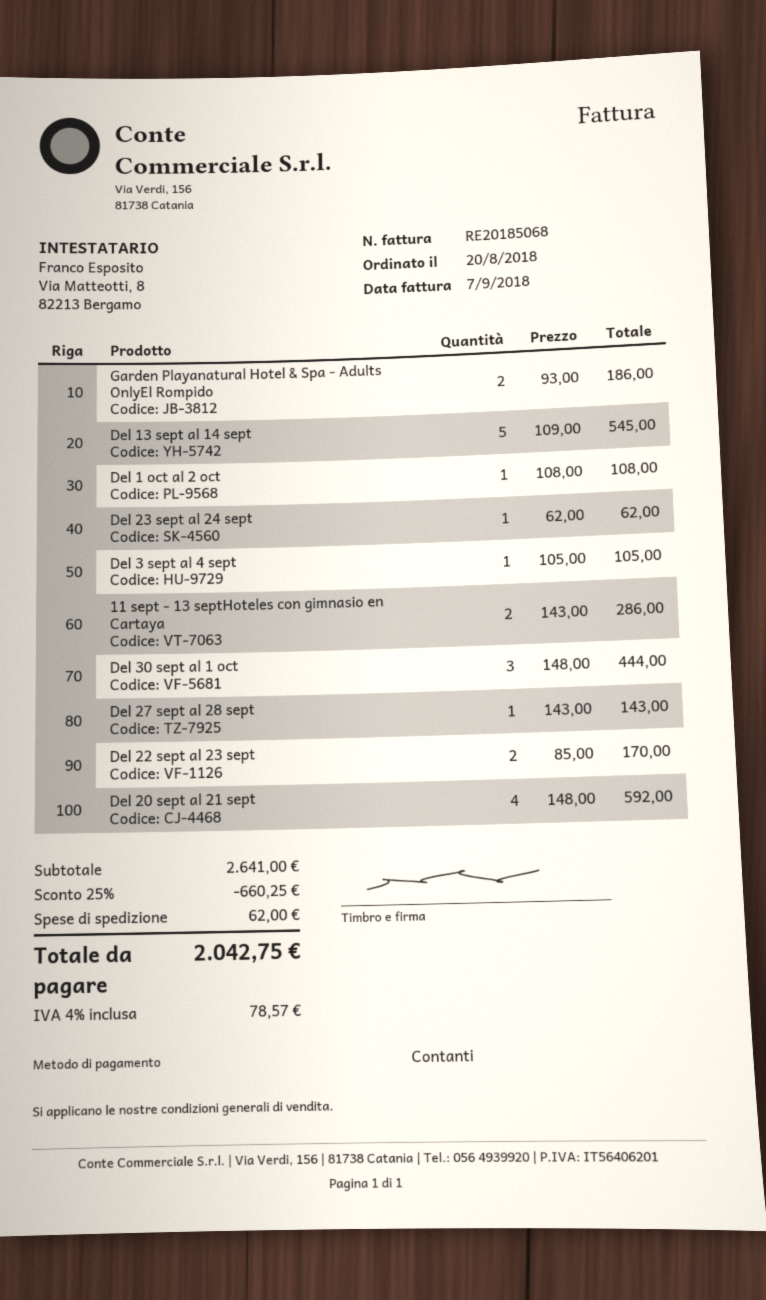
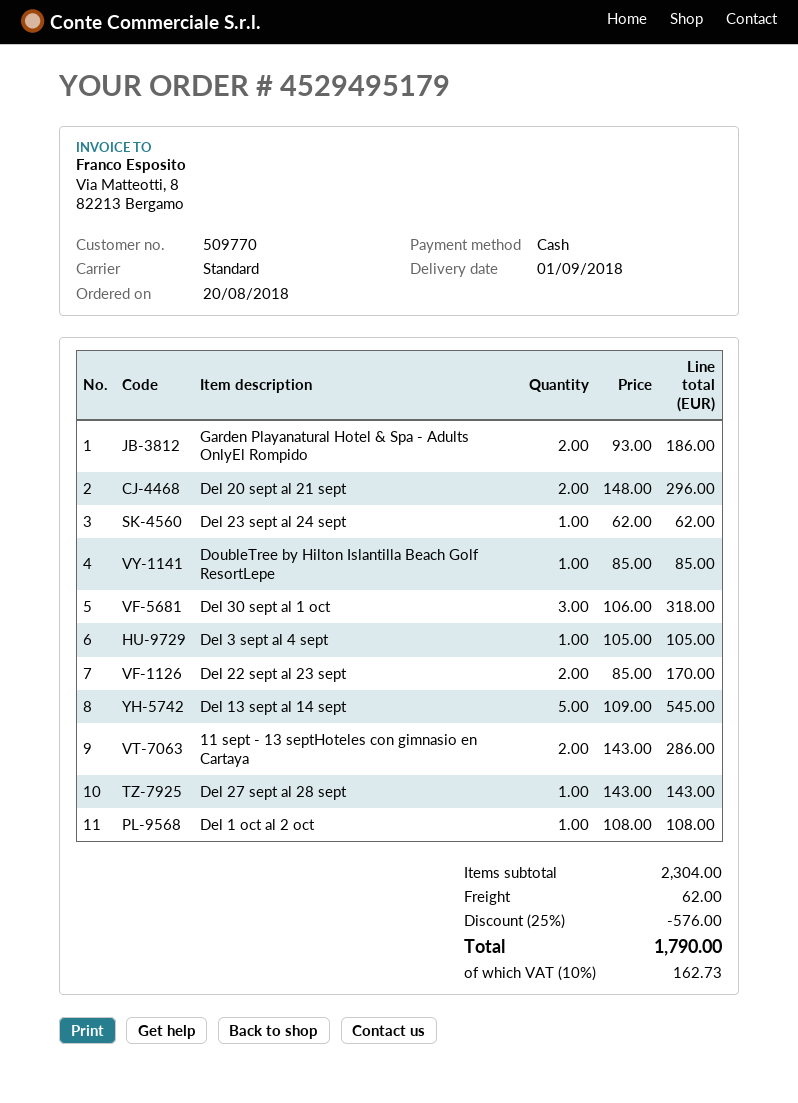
Del 30 sept al 1 oct: 3 x 148.00 = 444.00 -> 3 x 106.00 = 318.00
Del 20 sept al 21 sept: 4 x 148.00 = 592.00 -> 2 x 148.00 = 296.00
DoubleTree by Hilton Islantilla Beach Golf ResortLepe: none -> 1 x 85.00 = 85.00
subtotal: 2641.00 -> 2304.00
discount: 25% = 660.25 -> 25% = 576.00
tax: 4% = 78.57 -> 10% = 162.73
total: 2042.75 -> 1790.00

